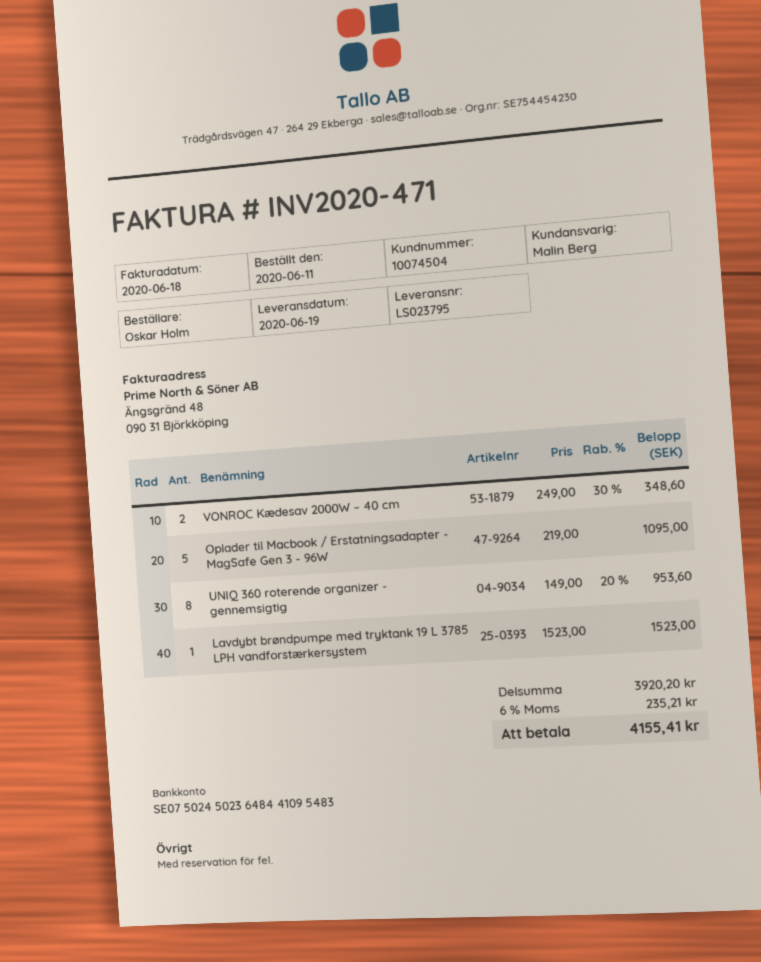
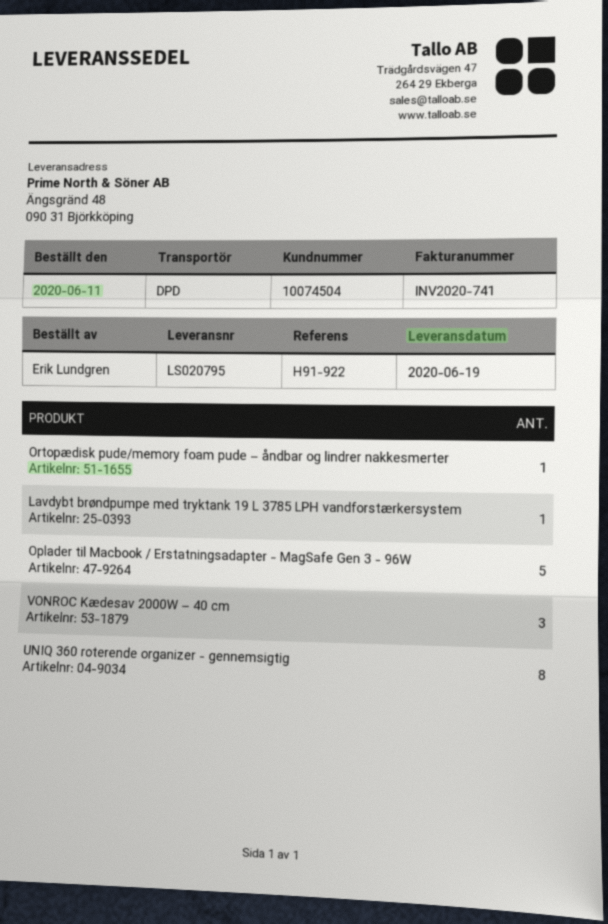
delivery note number: LS023795 -> LS020795
invoice number: INV2020-471 -> INV2020-741
ordered by: Oskar Holm -> Erik Lundgren
VONROC Kædesav 2000W – 40 cm: 2 -> 3
Ortopædisk pude/memory foam pude – åndbar og lindrer nakkesmerter: none -> 1

